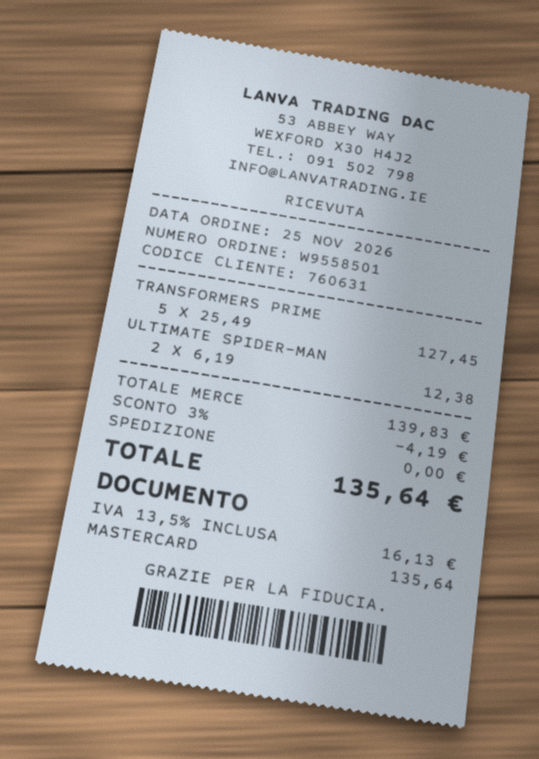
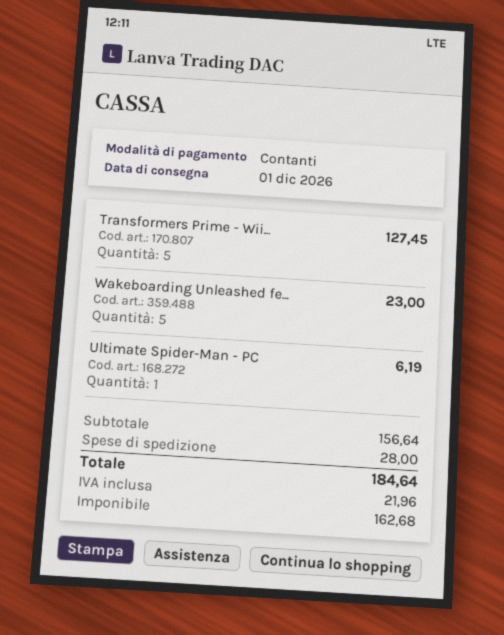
payment method: Mastercard -> cash
ULTIMATE SPIDER-MAN: 2 for 12.38 -> 1 for 6.19
Wakeboarding Unleashed fe...: none -> 5 for 23.00
subtotal: 139.83 -> 156.64
discount: 3% = 4.19 -> none
shipping: 0.00 -> 28.00
tax: 16.13 -> 21.96
total: 135.64 -> 184.64

